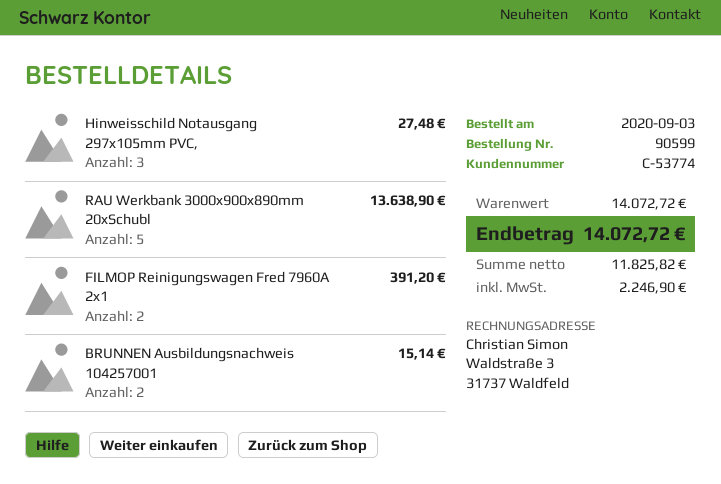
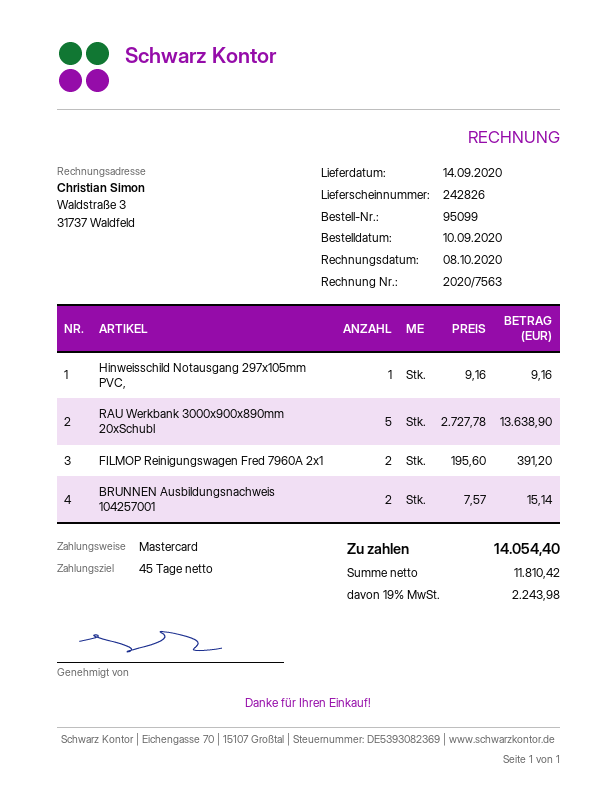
order number: 90599 -> 95099
order date: 2020-09-03 -> 2020-09-10
Hinweisschild Notausgang 297x105mm PVC,: 3 for 27.48 -> 1 for 9.16
net: 11825.82 -> 11810.42
tax: 2246.90 -> 2243.98
total: 14072.72 -> 14054.40

